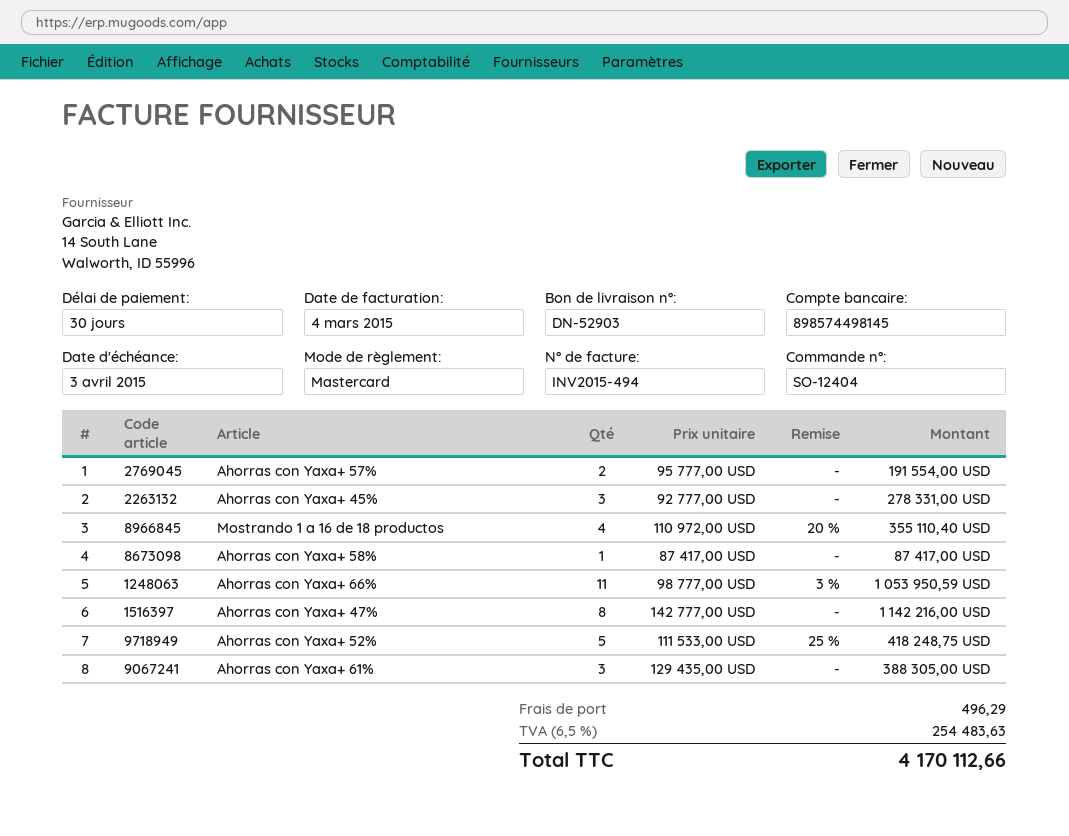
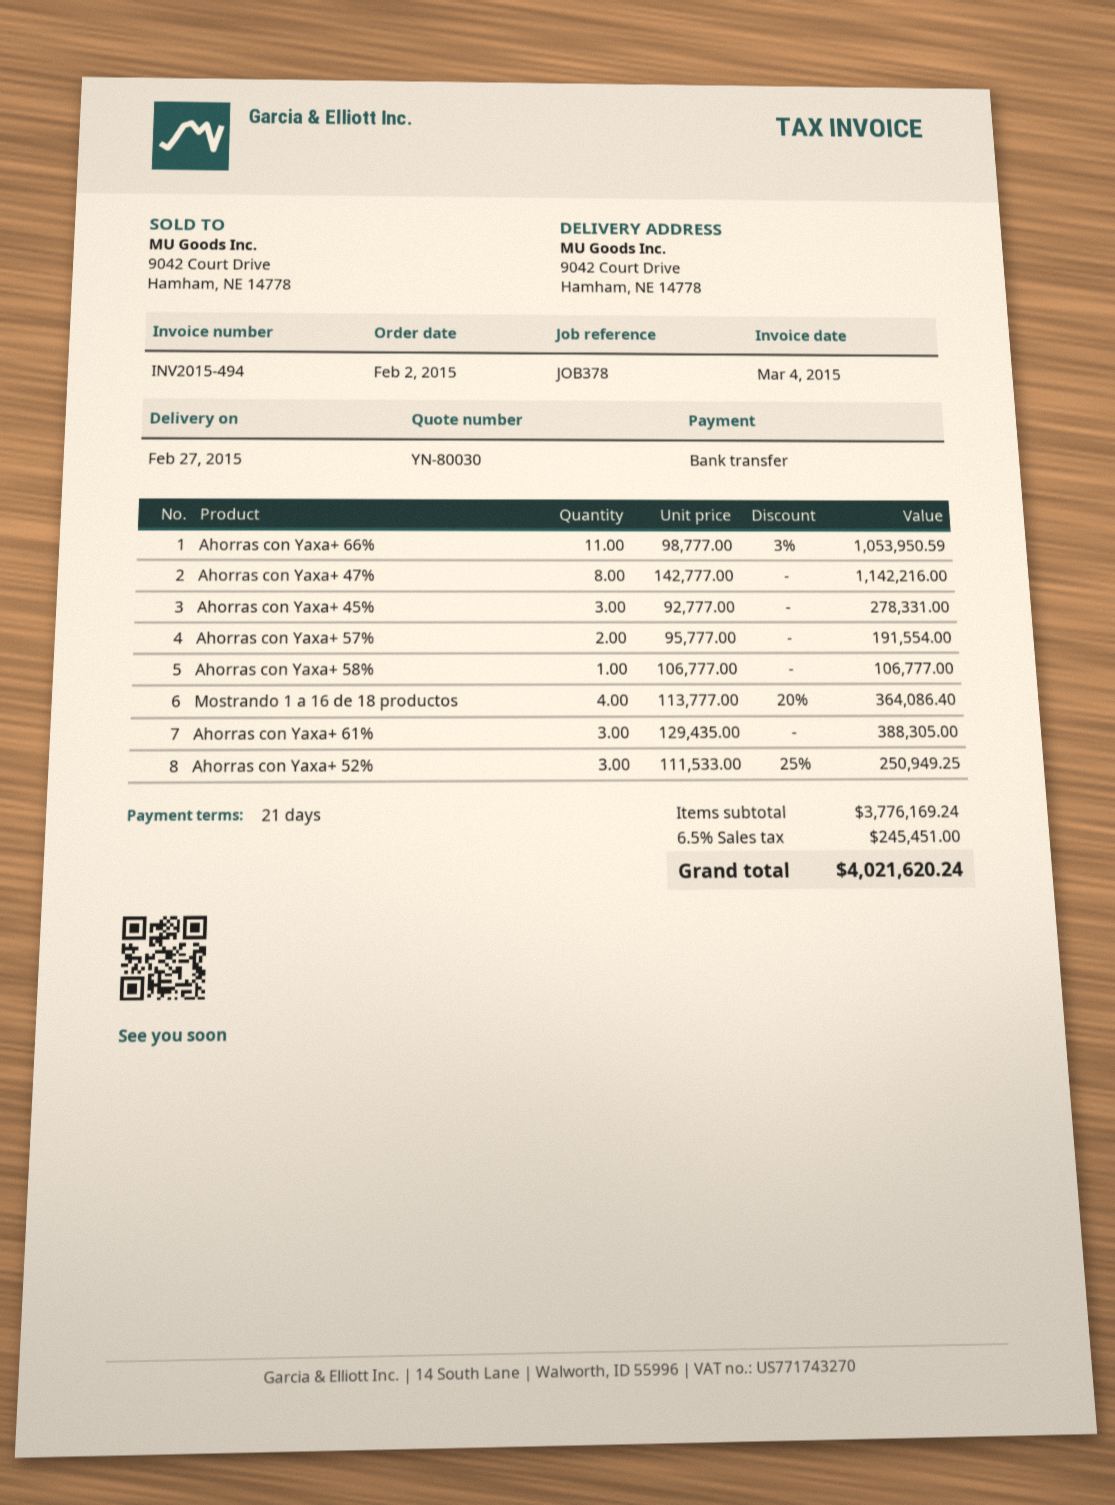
payment terms: 30 days -> 21 days
payment method: Mastercard -> bank transfer
Mostrando 1 a 16 de 18 productos: 4 x 110972.00 - 20% = 355110.40 -> 4 x 113777.00 - 20% = 364086.40
Ahorras con Yaxa+ 58%: 1 x 87417.00 = 87417.00 -> 1 x 106777.00 = 106777.00
Ahorras con Yaxa+ 52%: 5 x 111533.00 - 25% = 418248.75 -> 3 x 111533.00 - 25% = 250949.25
shipping: 496.29 -> none
tax: 6.5% = 254483.63 -> 6.5% = 245451.00
total: 4170112.66 -> 4021620.24

